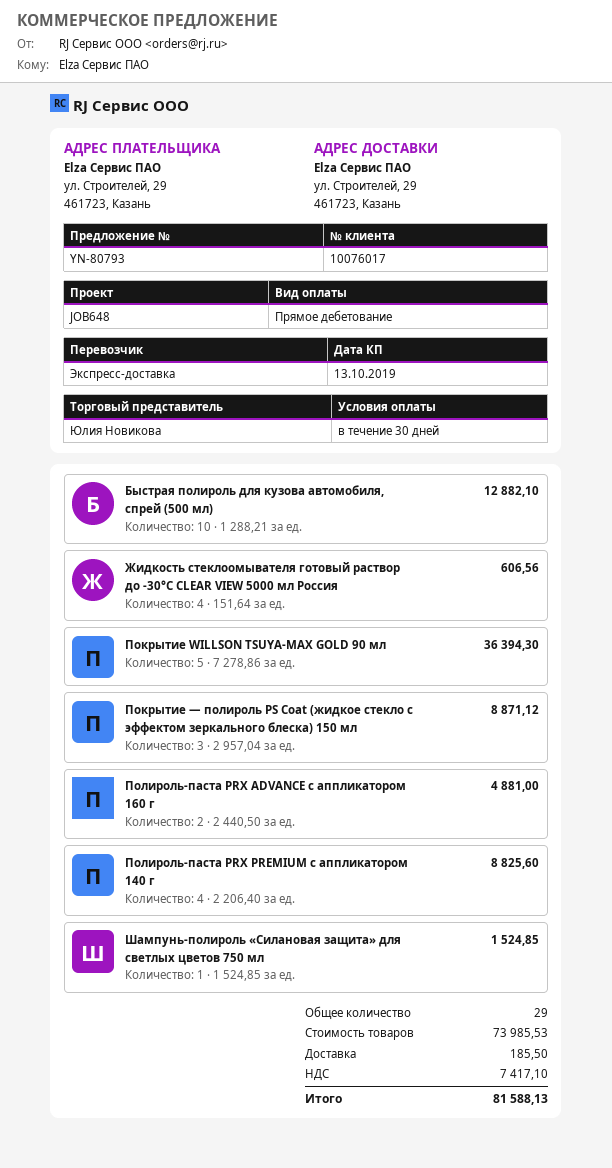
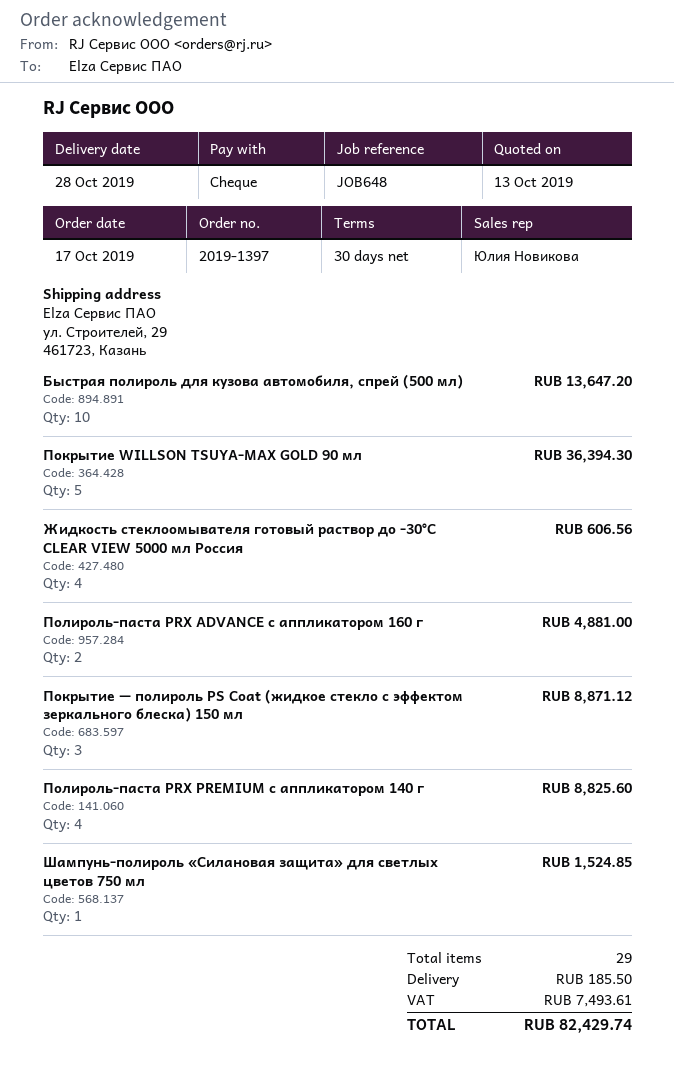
payment method: direct debit -> cheque
Быстрая полироль для кузова автомобиля, спрей (500 мл): 10 for 12882.10 -> 10 for 13647.20
tax: 7417.10 -> 7493.61
total: 81588.13 -> 82429.74

